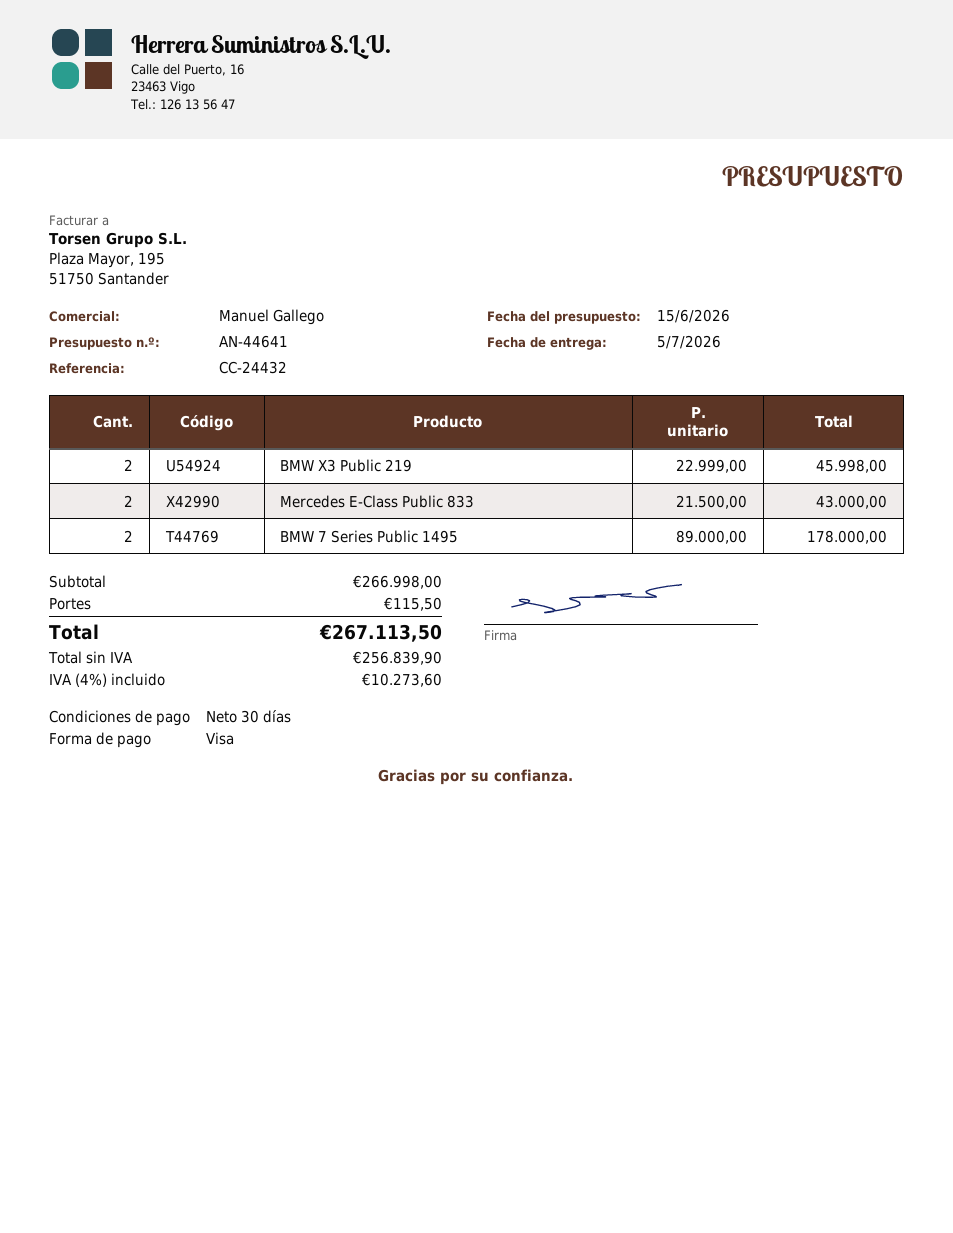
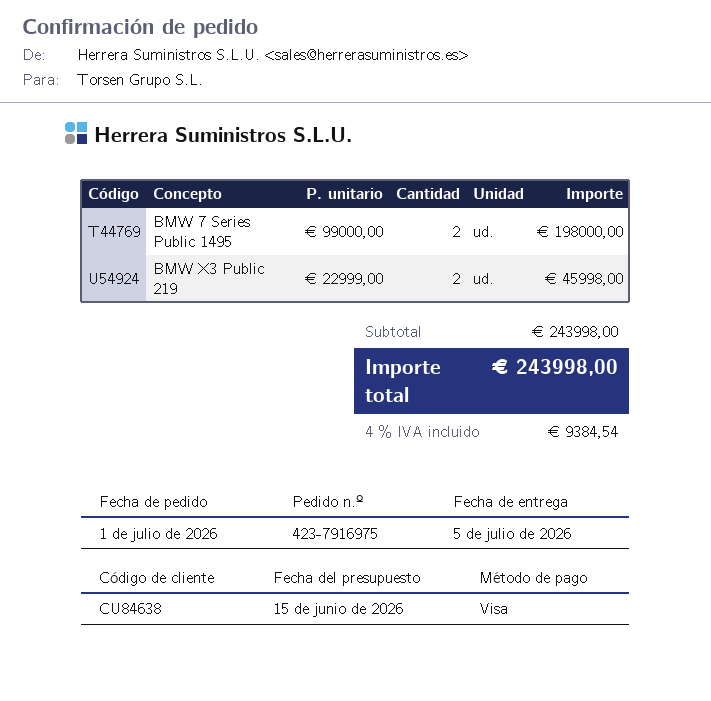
Mercedes E-Class Public 833: 2 x 21500.00 = 43000.00 -> none
BMW 7 Series Public 1495: 2 x 89000.00 = 178000.00 -> 2 x 99000.00 = 198000.00
subtotal: 266998.00 -> 243998.00
shipping: 115.50 -> none
tax: 4% = 10273.60 -> 4% = 9384.54
total: 267113.50 -> 243998.00

